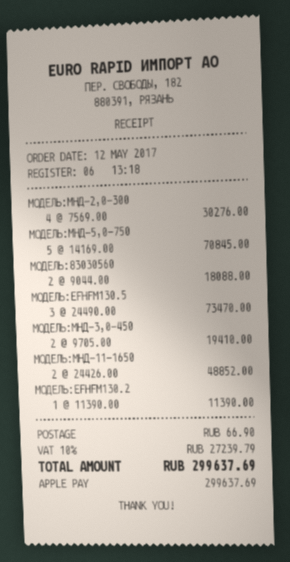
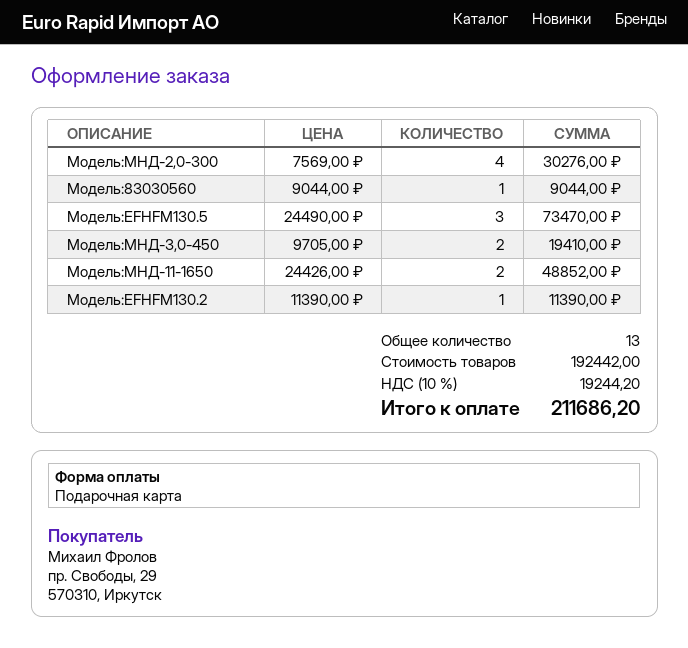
payment method: Apple Pay -> gift card
МОДЕЛЬ:МНД-5,0-750: 5 x 14169.00 = 70845.00 -> none
МОДЕЛЬ:83030560: 2 x 9044.00 = 18088.00 -> 1 x 9044.00 = 9044.00
shipping: 66.90 -> none
tax: 10% = 27239.79 -> 10% = 19244.20
total: 299637.69 -> 211686.20

